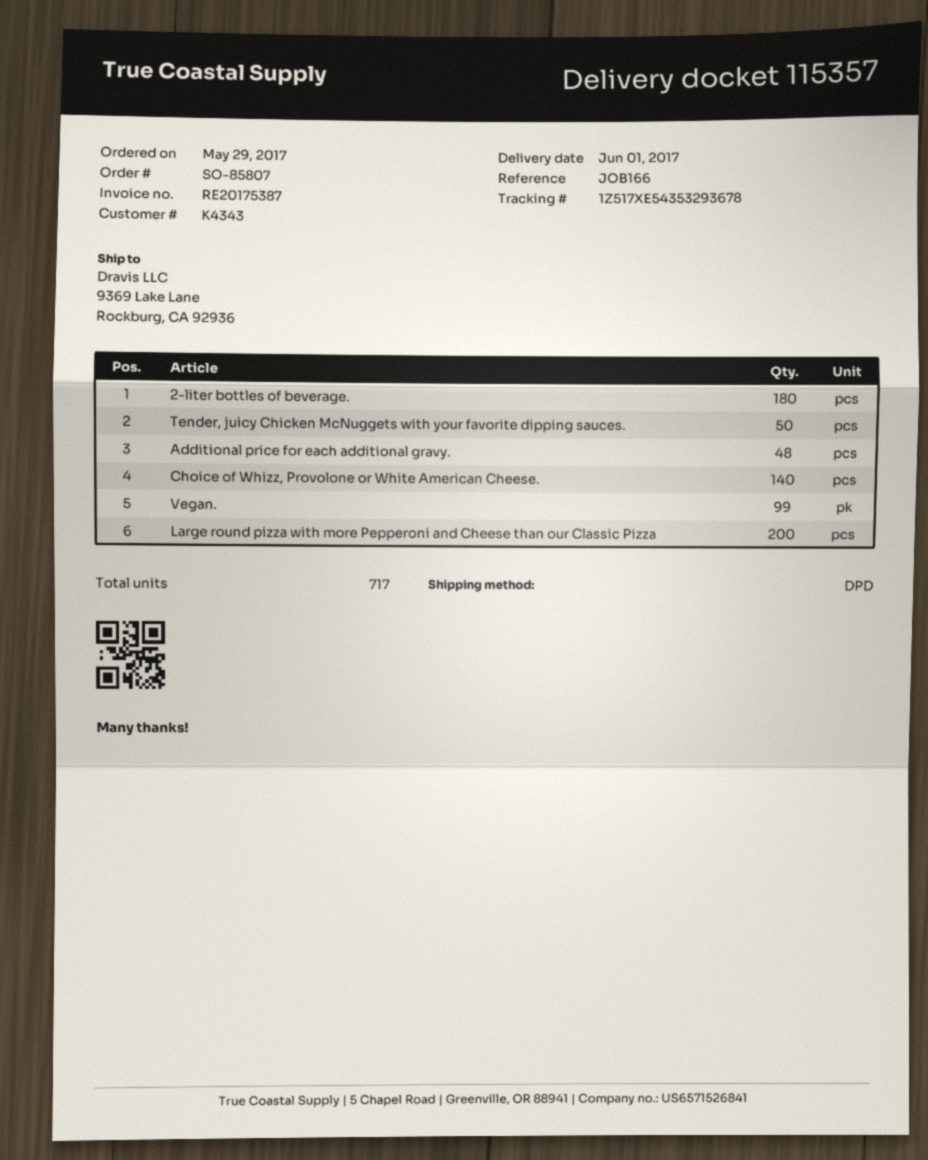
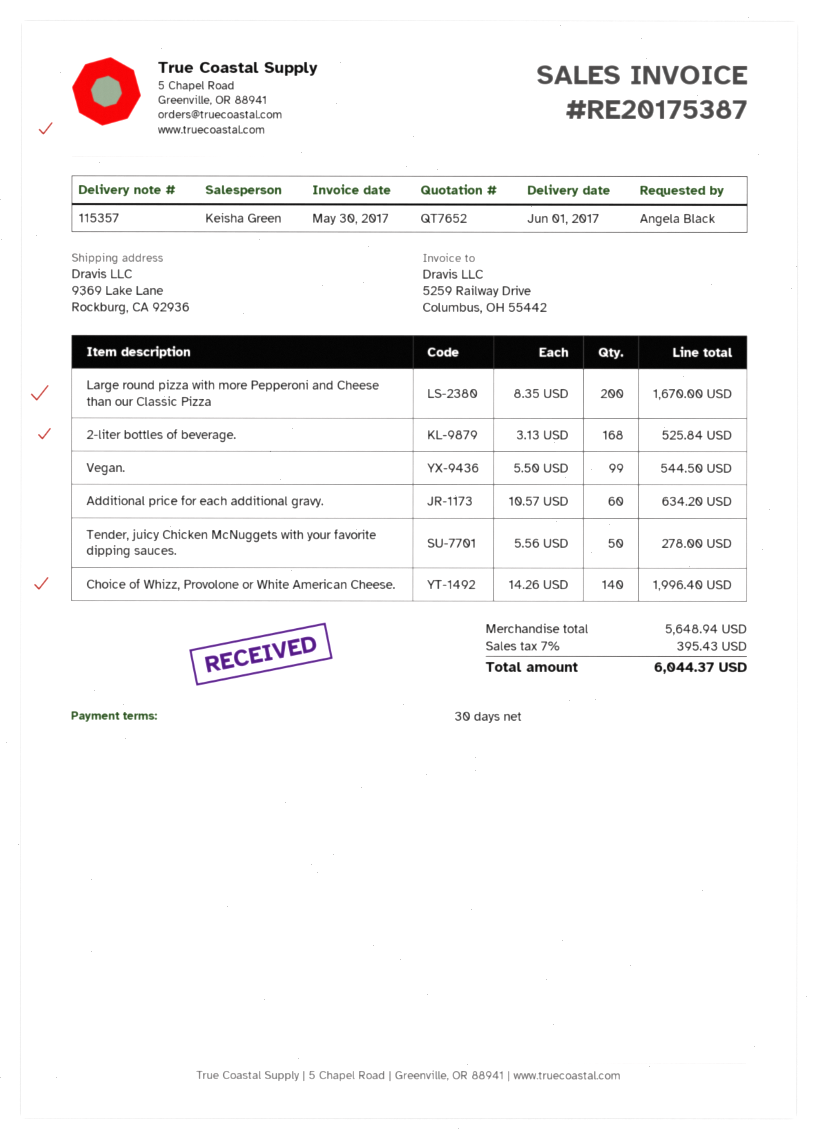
2-liter bottles of beverage.: 180 -> 168
Additional price for each additional gravy.: 48 -> 60

